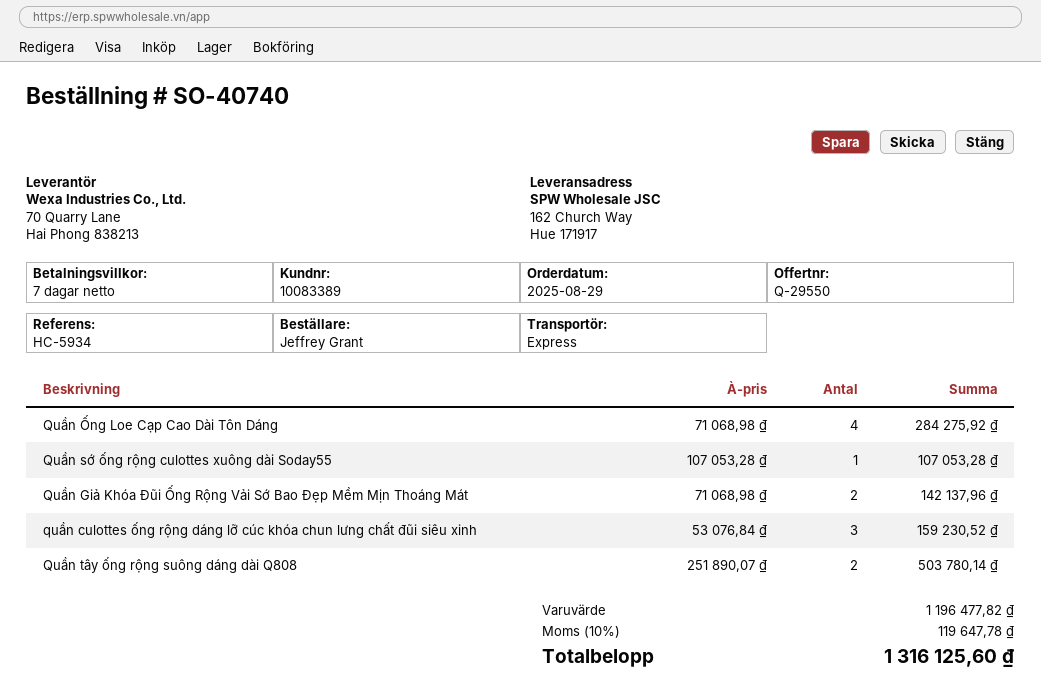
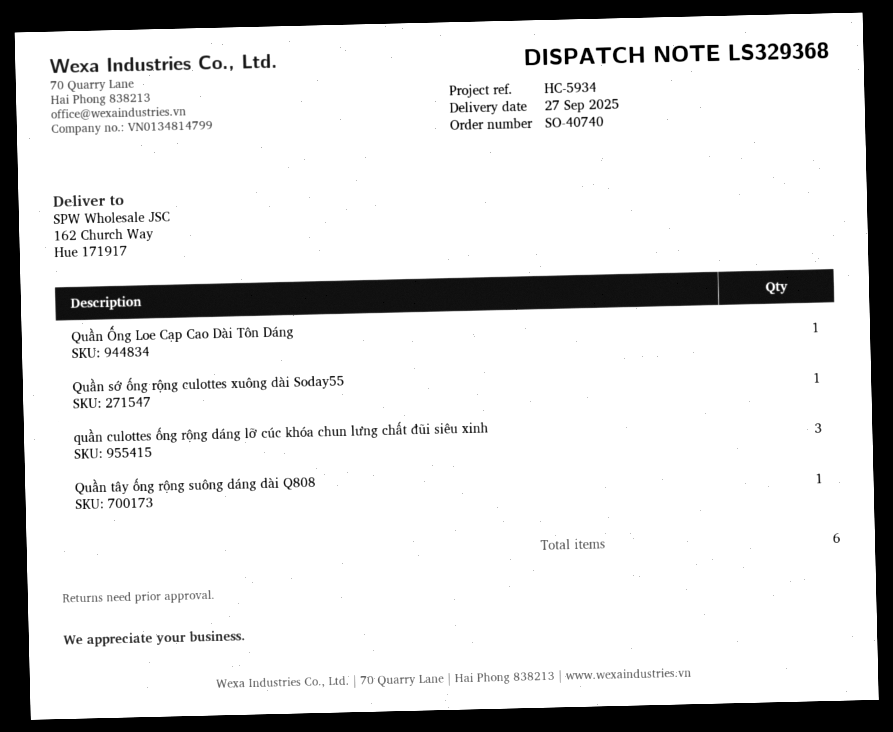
Quần Ống Loe Cạp Cao Dài Tôn Dáng: 4 -> 1
Quần Giả Khóa Đũi Ống Rộng Vải Sớ Bao Đẹp Mềm Mịn Thoáng Mát: 2 -> none
Quần tây ống rộng suông dáng dài Q808: 2 -> 1

